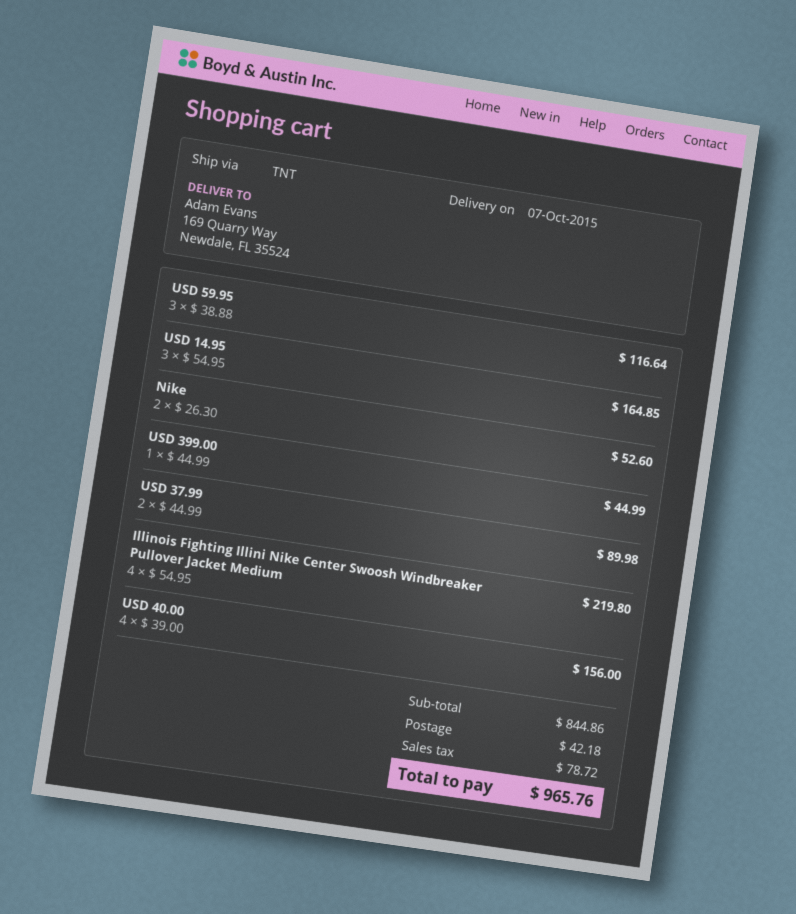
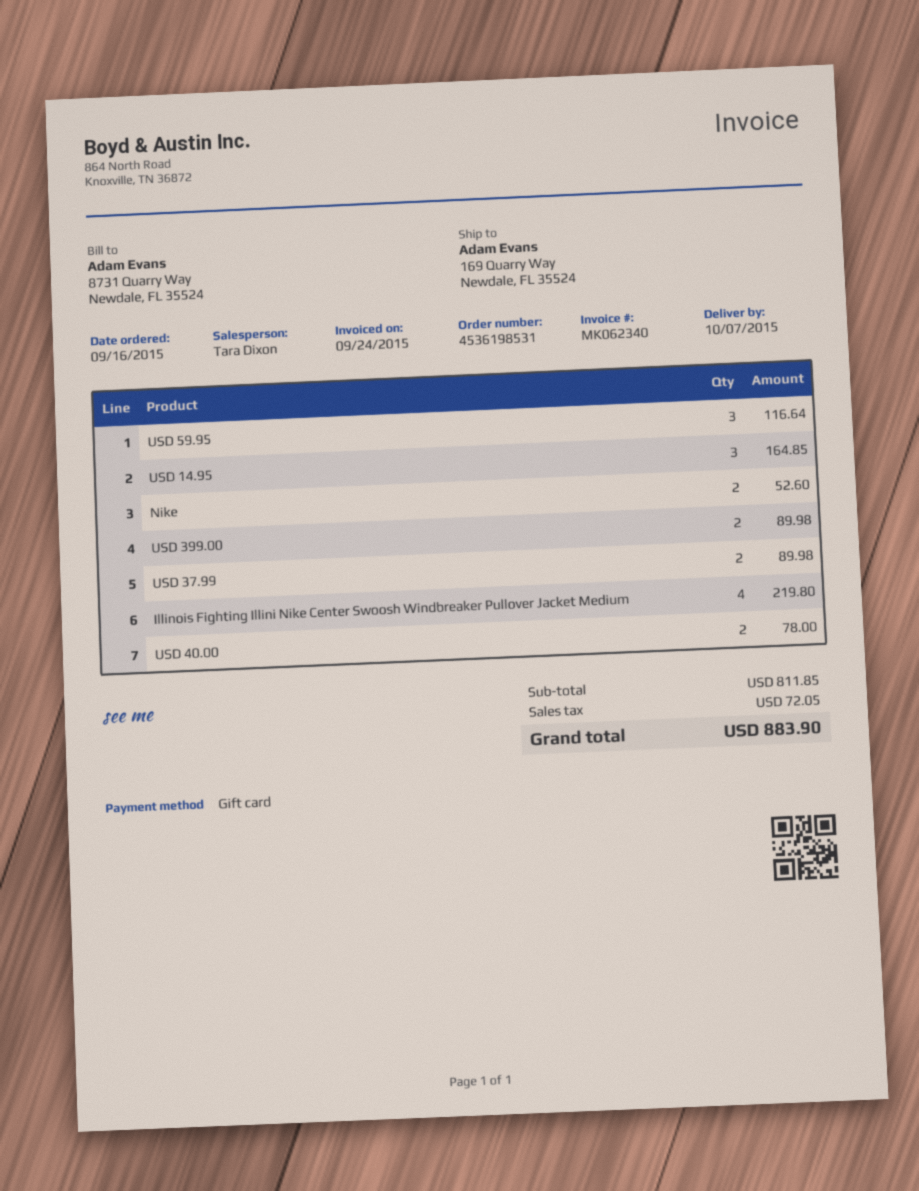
USD 399.00: 1 for 44.99 -> 2 for 89.98
USD 40.00: 4 for 156.00 -> 2 for 78.00
subtotal: 844.86 -> 811.85
shipping: 42.18 -> none
tax: 78.72 -> 72.05
total: 965.76 -> 883.90

